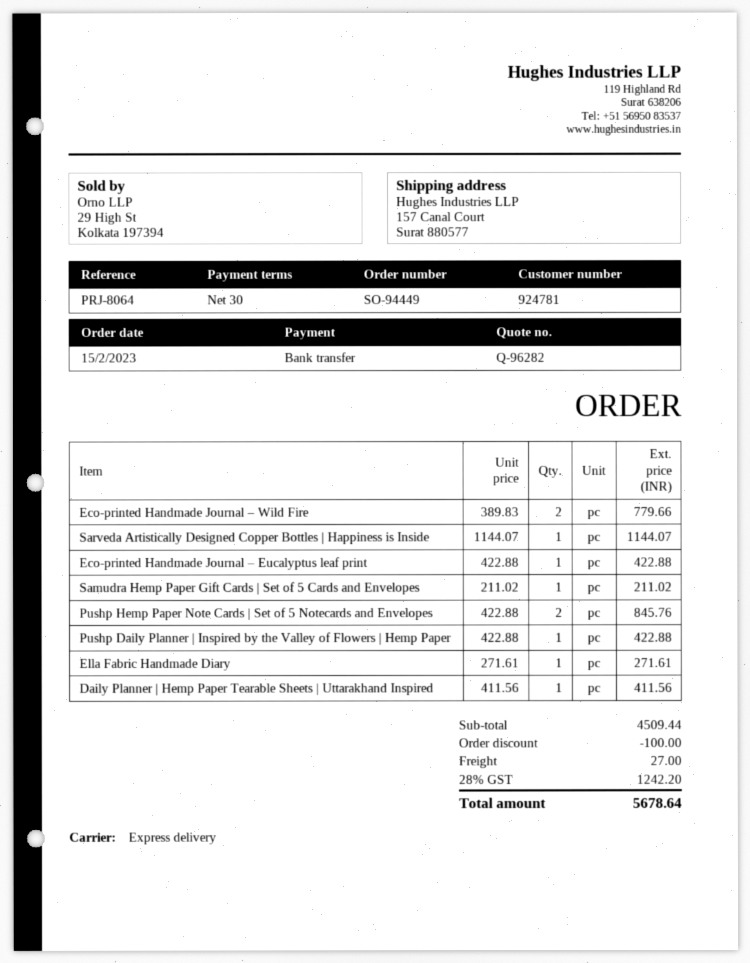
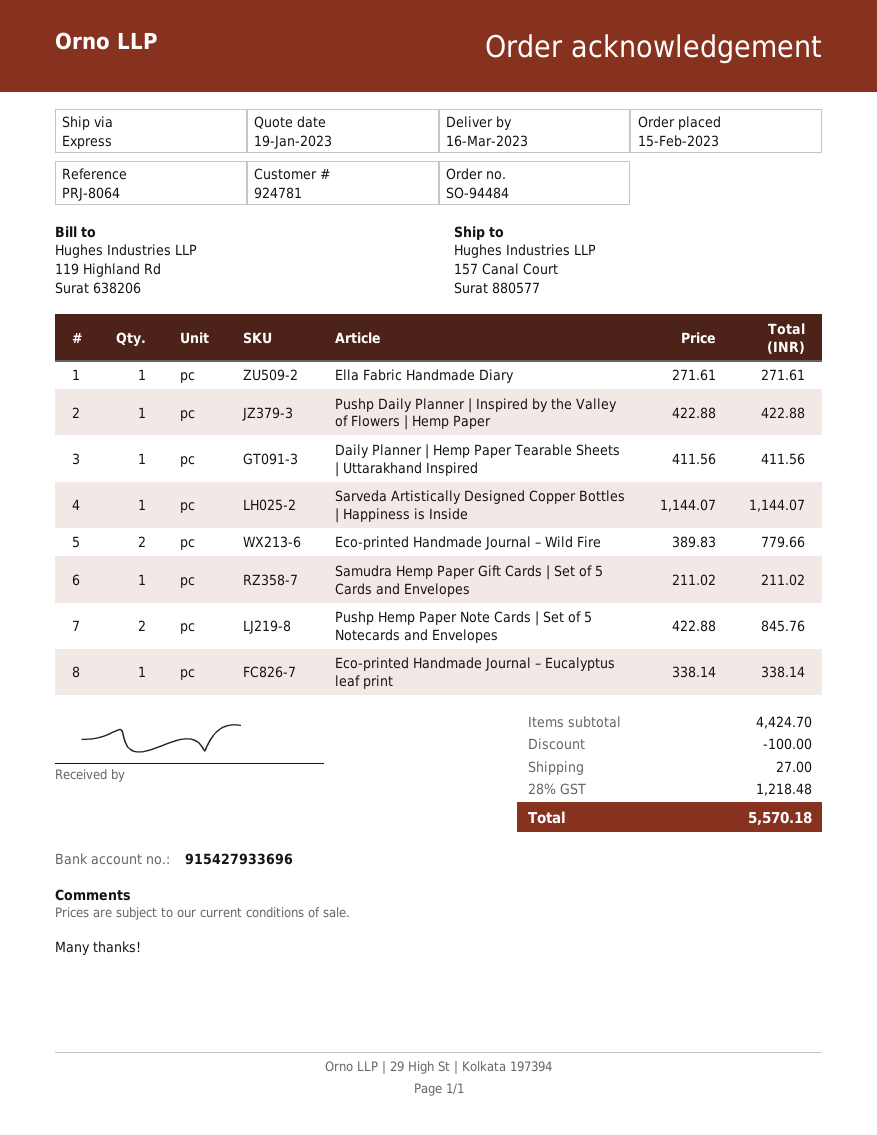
order number: SO-94449 -> SO-94484
Eco-printed Handmade Journal – Eucalyptus leaf print: 1 x 422.88 = 422.88 -> 1 x 338.14 = 338.14
subtotal: 4509.44 -> 4424.70
tax: 28% = 1242.20 -> 28% = 1218.48
total: 5678.64 -> 5570.18

